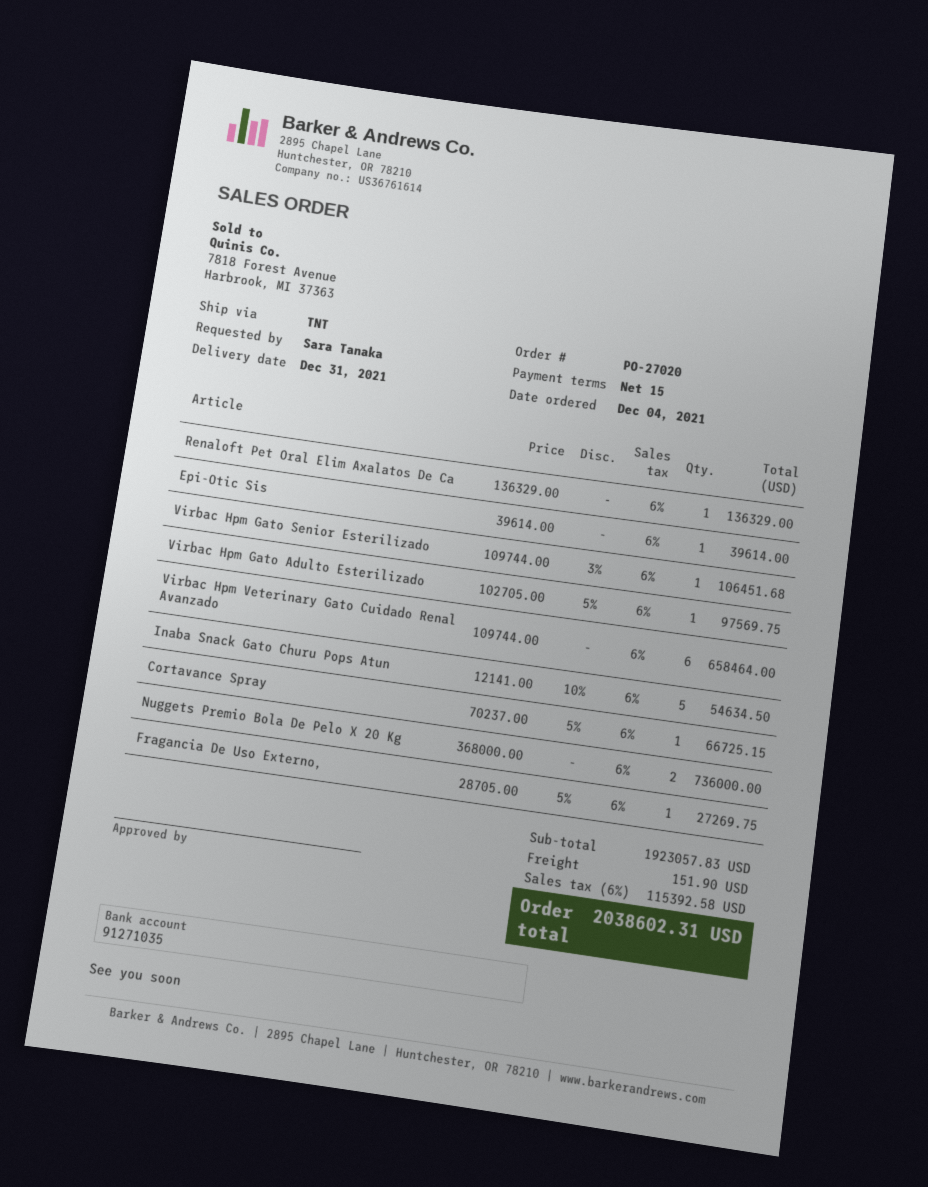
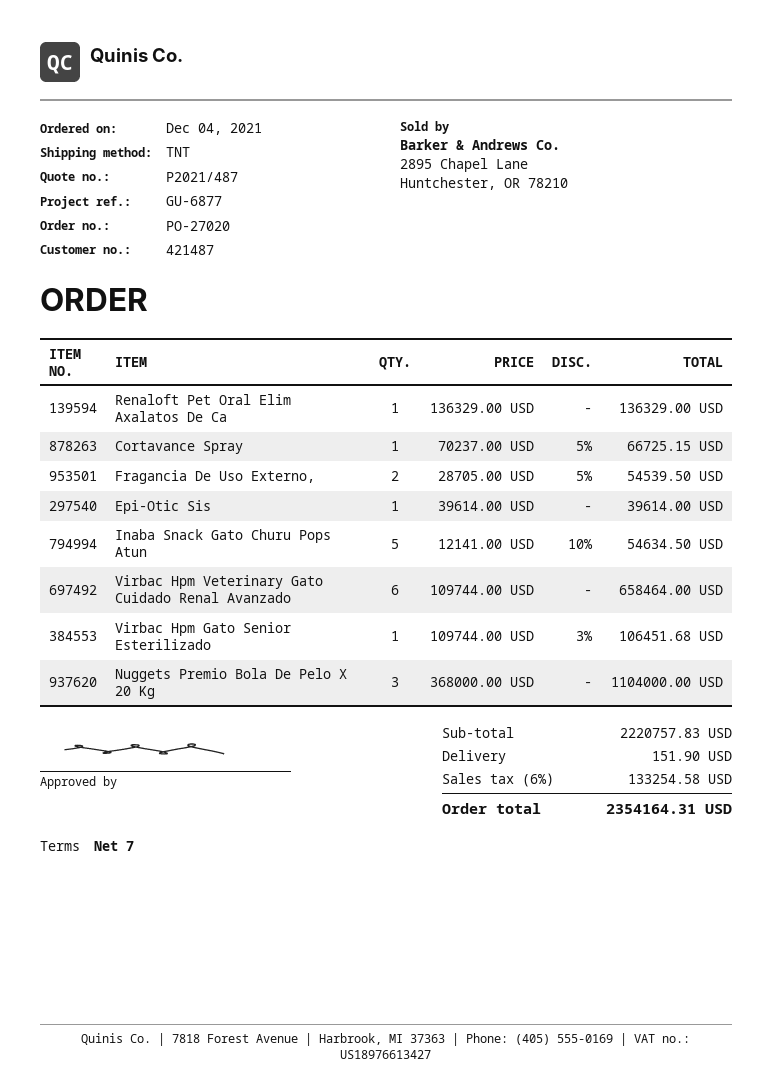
payment terms: 15 days -> 7 days
Virbac Hpm Gato Adulto Esterilizado: 1 x 102705.00 - 5% = 97569.75 -> none
Nuggets Premio Bola De Pelo X 20 Kg: 2 x 368000.00 = 736000.00 -> 3 x 368000.00 = 1104000.00
Fragancia De Uso Externo,: 1 x 28705.00 - 5% = 27269.75 -> 2 x 28705.00 - 5% = 54539.50
subtotal: 1923057.83 -> 2220757.83
tax: 6% = 115392.58 -> 6% = 133254.58
total: 2038602.31 -> 2354164.31

